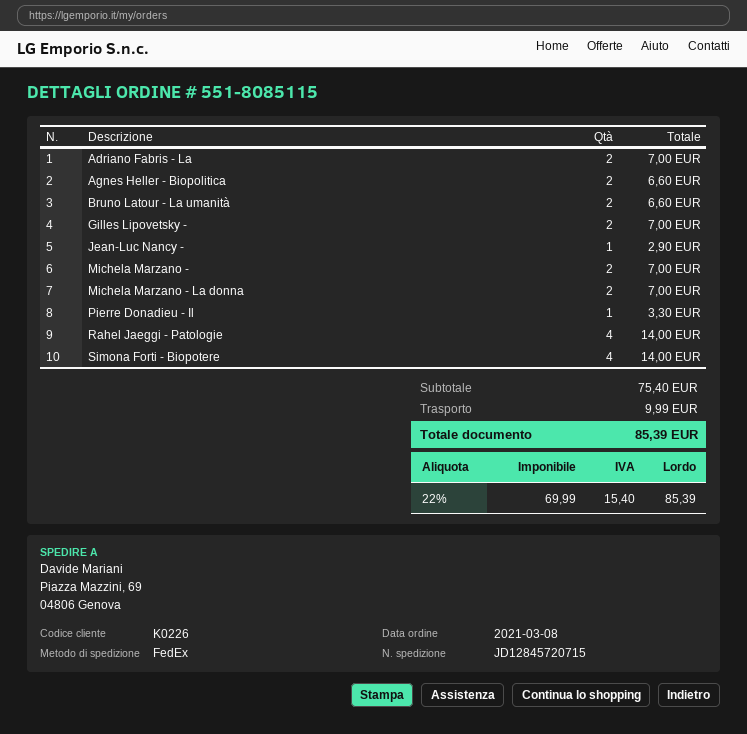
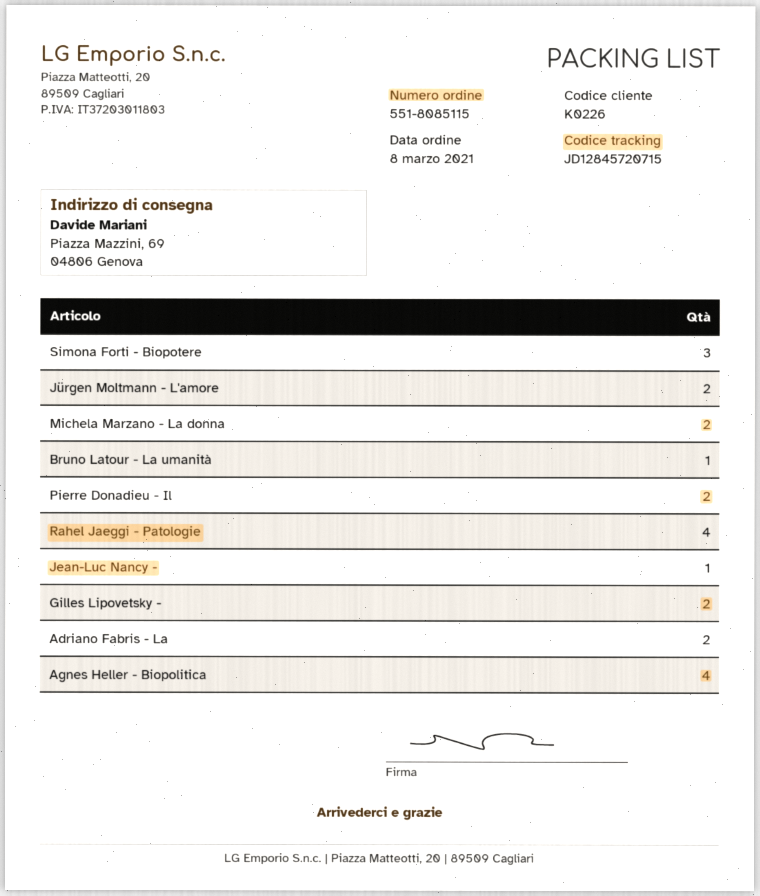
Agnes Heller - Biopolitica: 2 -> 4
Bruno Latour - La umanità: 2 -> 1
Michela Marzano -: 2 -> none
Pierre Donadieu - Il: 1 -> 2
Simona Forti - Biopotere: 4 -> 3
Jürgen Moltmann - L'amore: none -> 2

